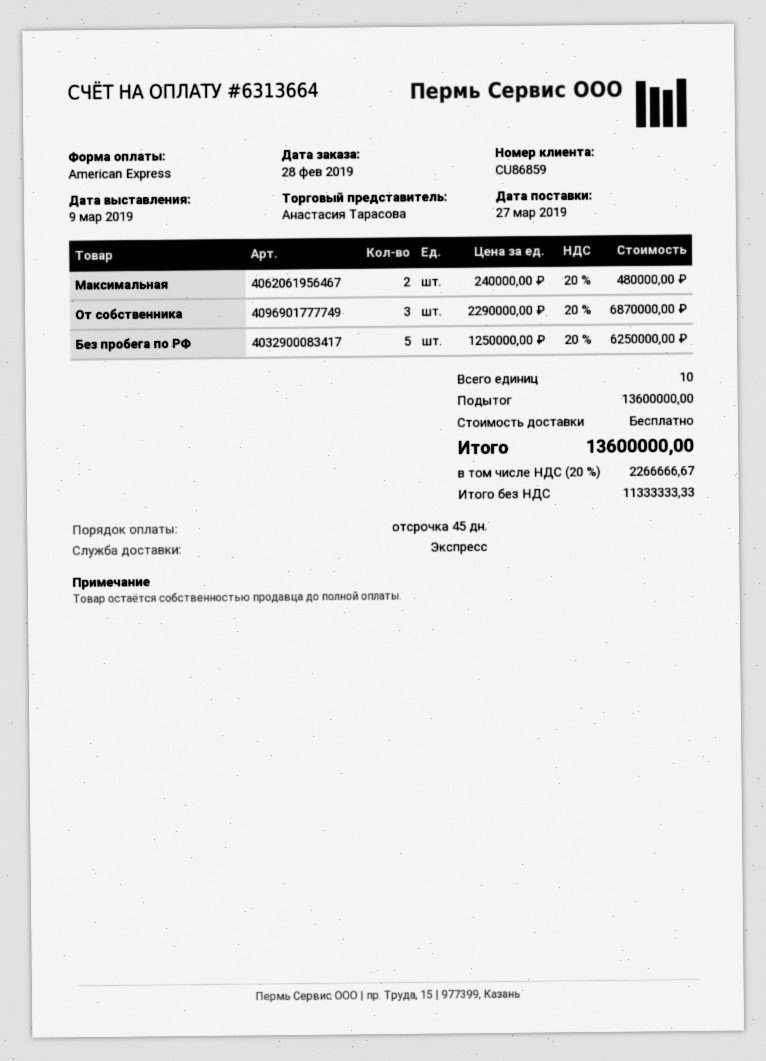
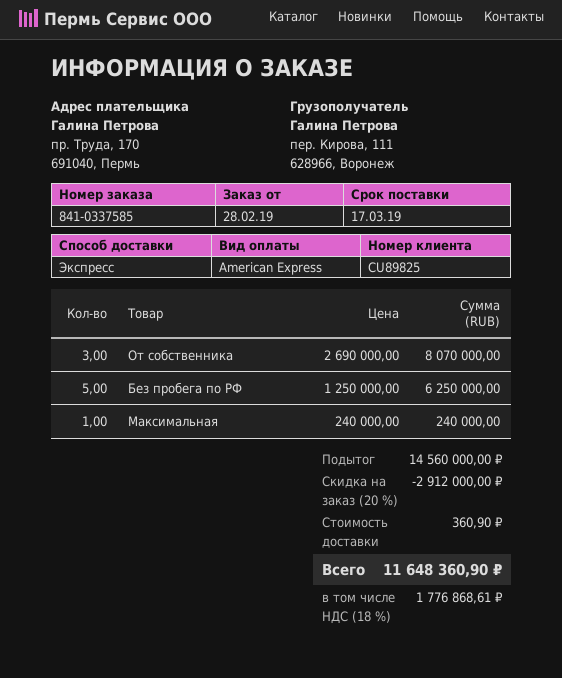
delivery date: 2019-03-27 -> 2019-03-17
customer number: CU86859 -> CU89825
Максимальная: 2 x 240000.00 = 480000.00 -> 1 x 240000.00 = 240000.00
От собственника: 3 x 2290000.00 = 6870000.00 -> 3 x 2690000.00 = 8070000.00
subtotal: 13600000.00 -> 14560000.00
discount: none -> 20% = 2912000.00
shipping: 0.00 -> 360.90
tax: 20% = 2266666.67 -> 18% = 1776868.61
total: 13600000.00 -> 11648360.90

